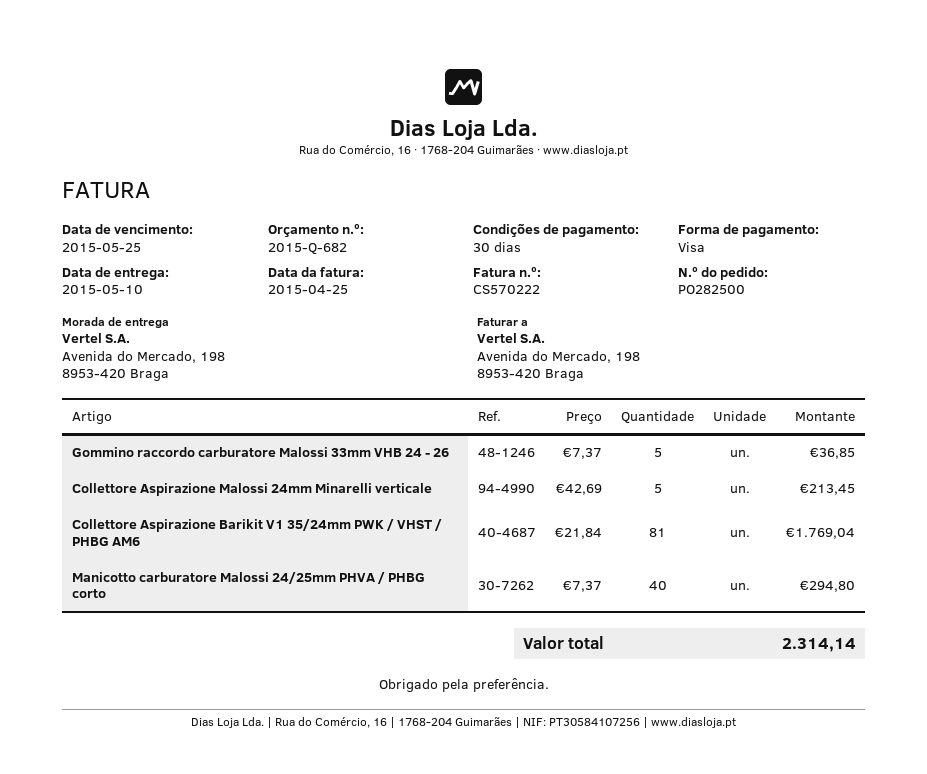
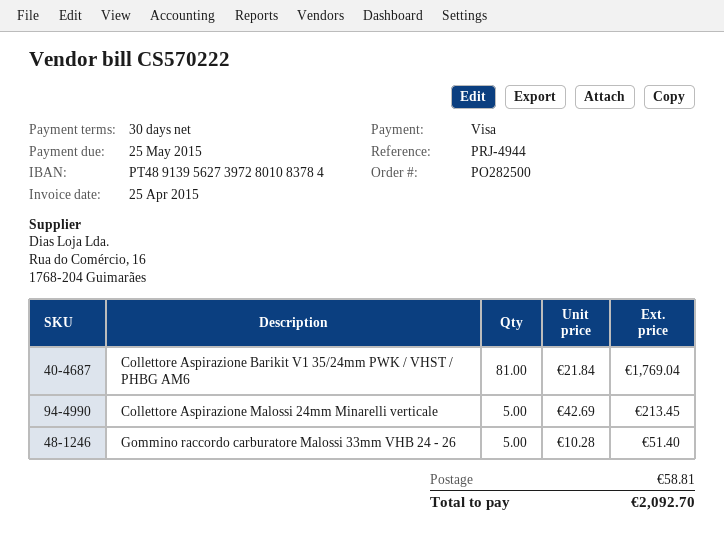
Gommino raccordo carburatore Malossi 33mm VHB 24 - 26: 5 x 7.37 = 36.85 -> 5 x 10.28 = 51.40
Manicotto carburatore Malossi 24/25mm PHVA / PHBG corto: 40 x 7.37 = 294.80 -> none
shipping: none -> 58.81
total: 2314.14 -> 2092.70

